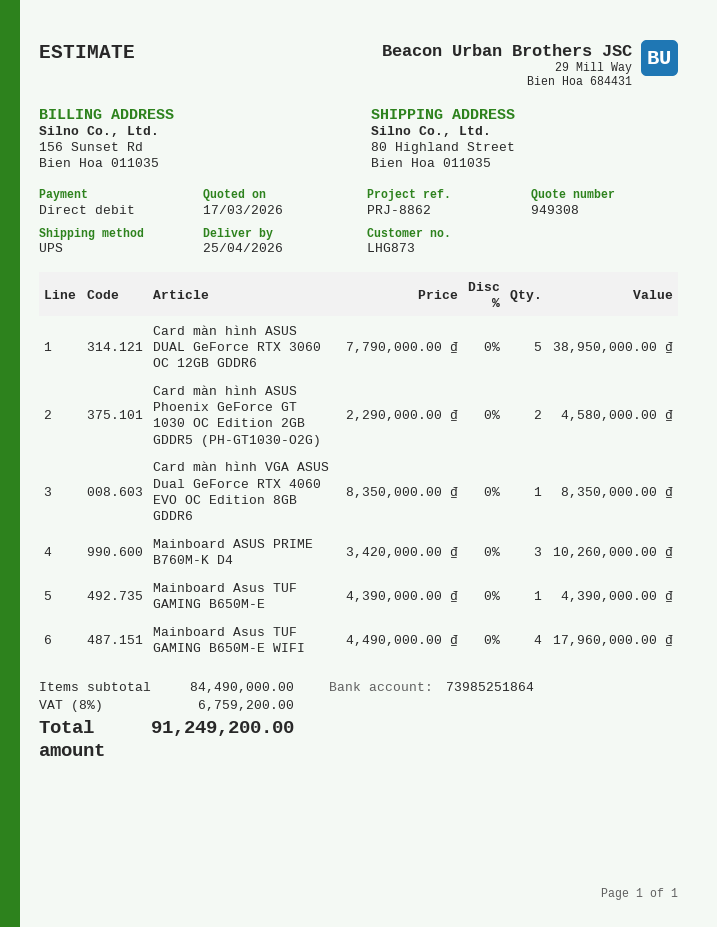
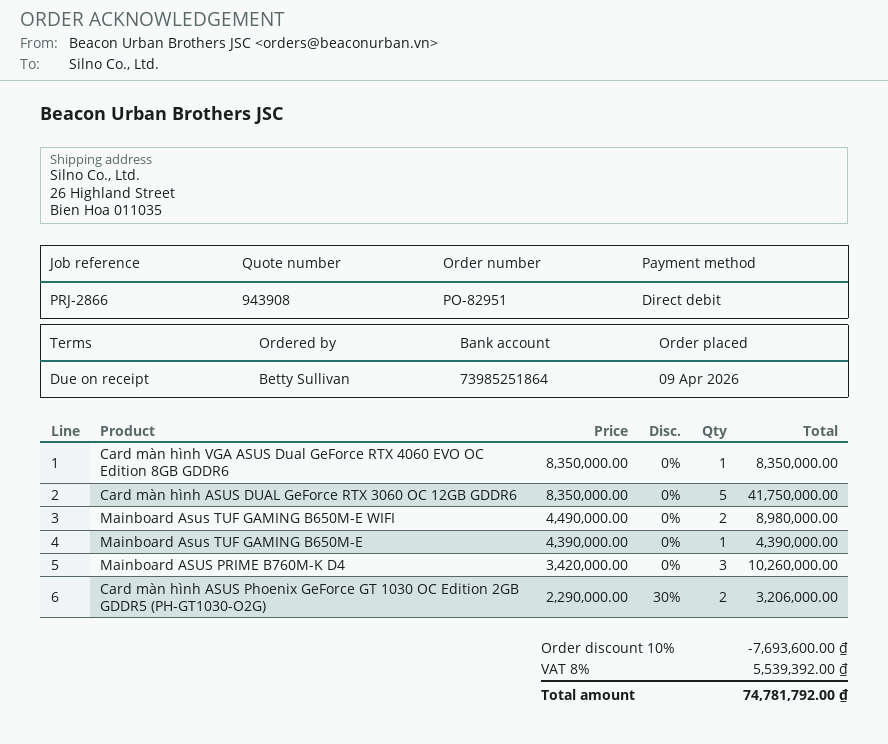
quote number: 949308 -> 943908
reference: PRJ-8862 -> PRJ-2866
ship to: 80 Highland Street, Bien Hoa 011035 -> 26 Highland Street, Bien Hoa 011035
Card màn hình ASUS DUAL GeForce RTX 3060 OC 12GB GDDR6: 5 x 7790000.00 = 38950000.00 -> 5 x 8350000.00 = 41750000.00
Card màn hình ASUS Phoenix GeForce GT 1030 OC Edition 2GB GDDR5 (PH-GT1030-O2G): 2 x 2290000.00 = 4580000.00 -> 2 x 2290000.00 - 30% = 3206000.00
Mainboard Asus TUF GAMING B650M-E WIFI: 4 x 4490000.00 = 17960000.00 -> 2 x 4490000.00 = 8980000.00
discount: none -> 10% = 7693600.00
tax: 8% = 6759200.00 -> 8% = 5539392.00
total: 91249200.00 -> 74781792.00

